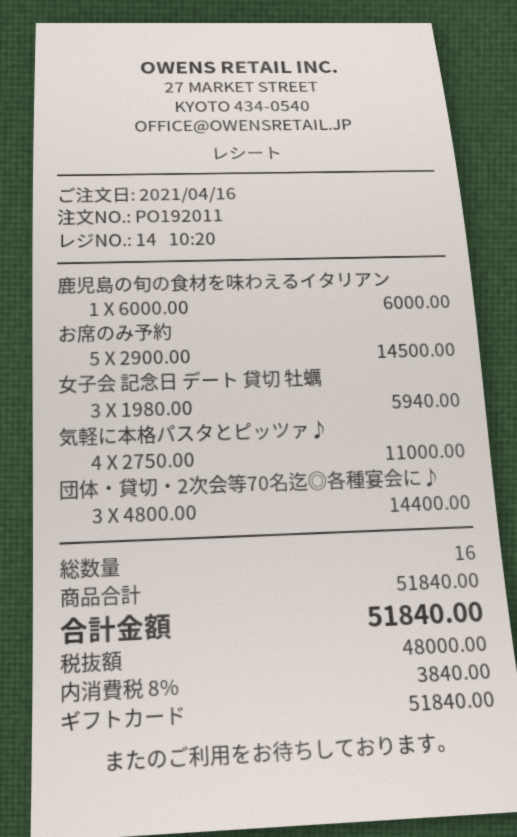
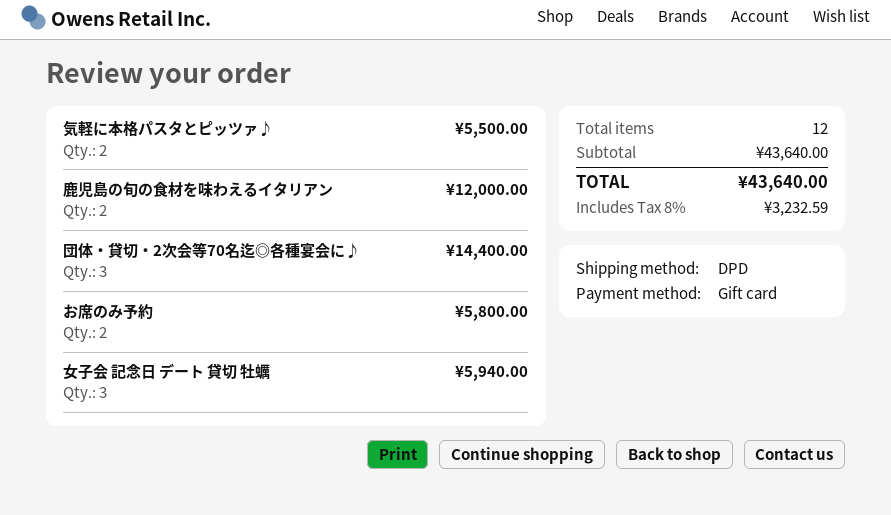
鹿児島の旬の食材を味わえるイタリアン: 1 for 6000.00 -> 2 for 12000.00
お席のみ予約: 5 for 14500.00 -> 2 for 5800.00
気軽に本格パスタとピッツァ♪: 4 for 11000.00 -> 2 for 5500.00
total quantity: 16 -> 12
subtotal: 51840.00 -> 43640.00
tax: 8% = 3840.00 -> 8% = 3232.59
total: 51840.00 -> 43640.00

